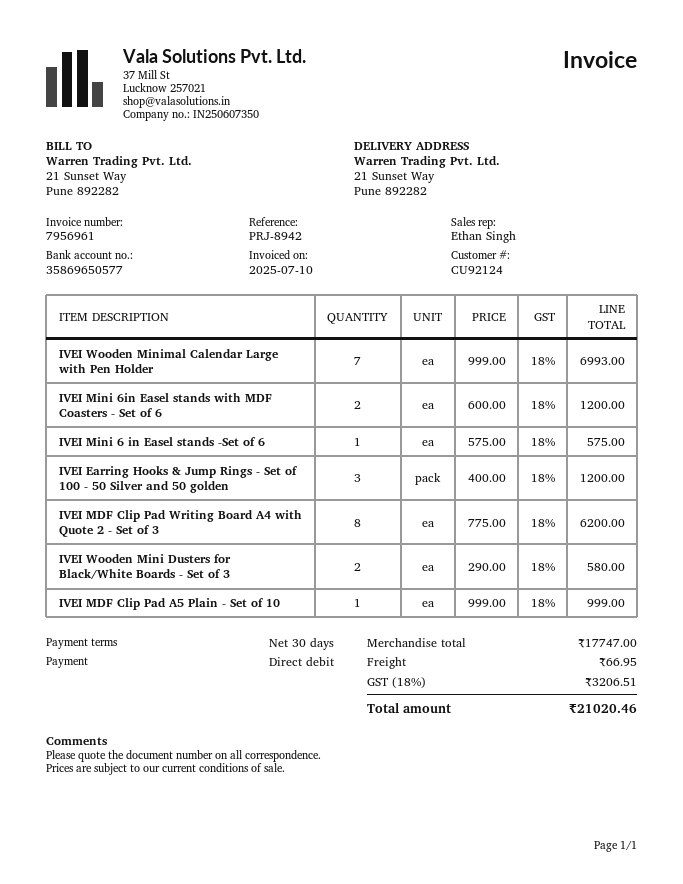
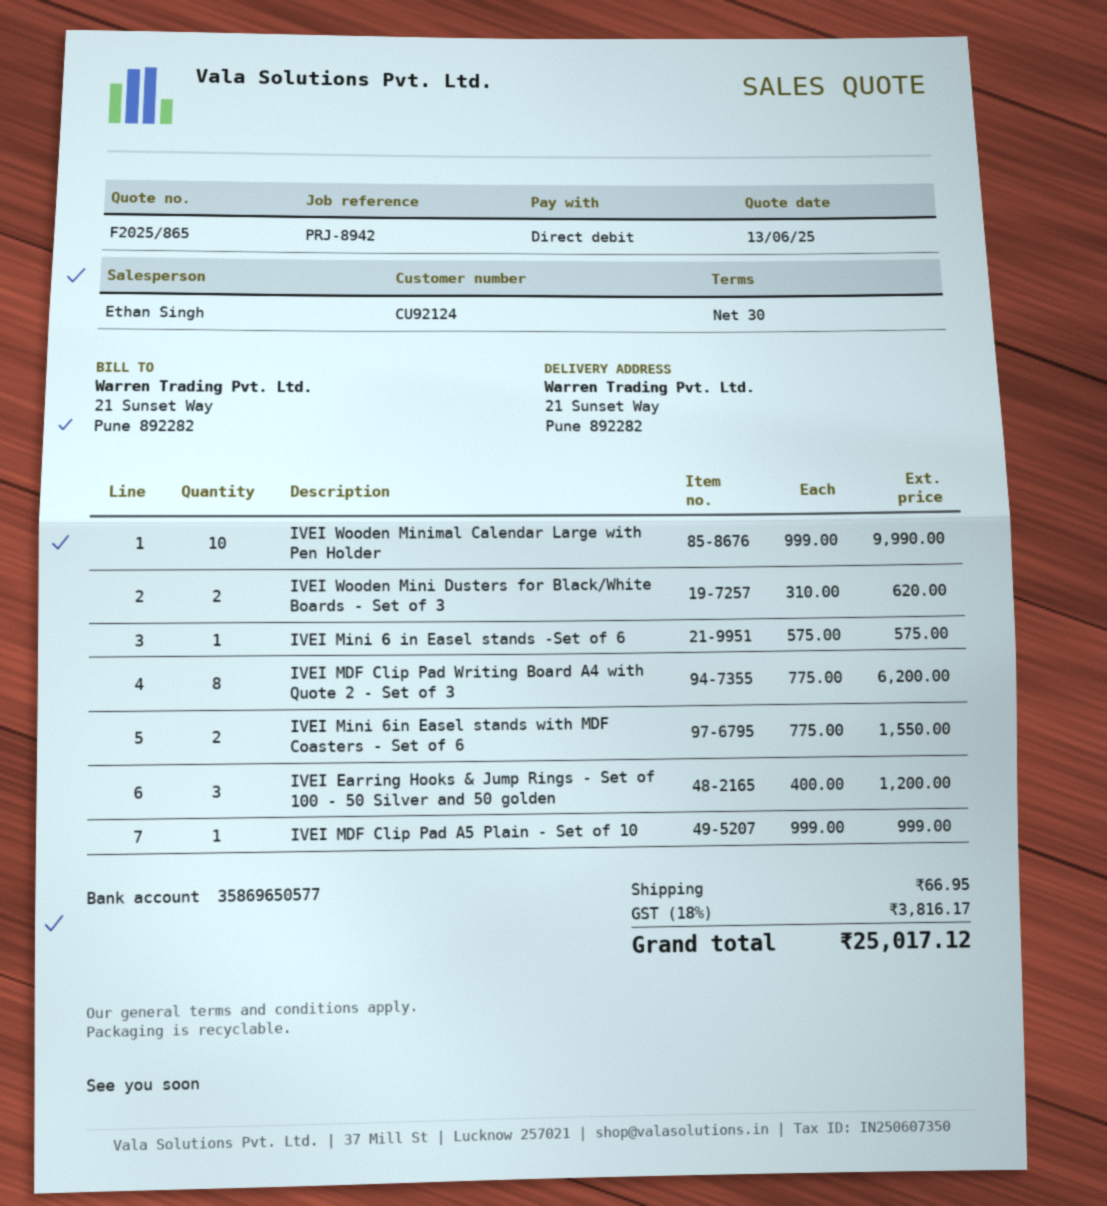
IVEI Wooden Minimal Calendar Large with Pen Holder: 7 x 999.00 = 6993.00 -> 10 x 999.00 = 9990.00
IVEI Mini 6in Easel stands with MDF Coasters - Set of 6: 2 x 600.00 = 1200.00 -> 2 x 775.00 = 1550.00
IVEI Wooden Mini Dusters for Black/White Boards - Set of 3: 2 x 290.00 = 580.00 -> 2 x 310.00 = 620.00
tax: 18% = 3206.51 -> 18% = 3816.17
total: 21020.46 -> 25017.12

